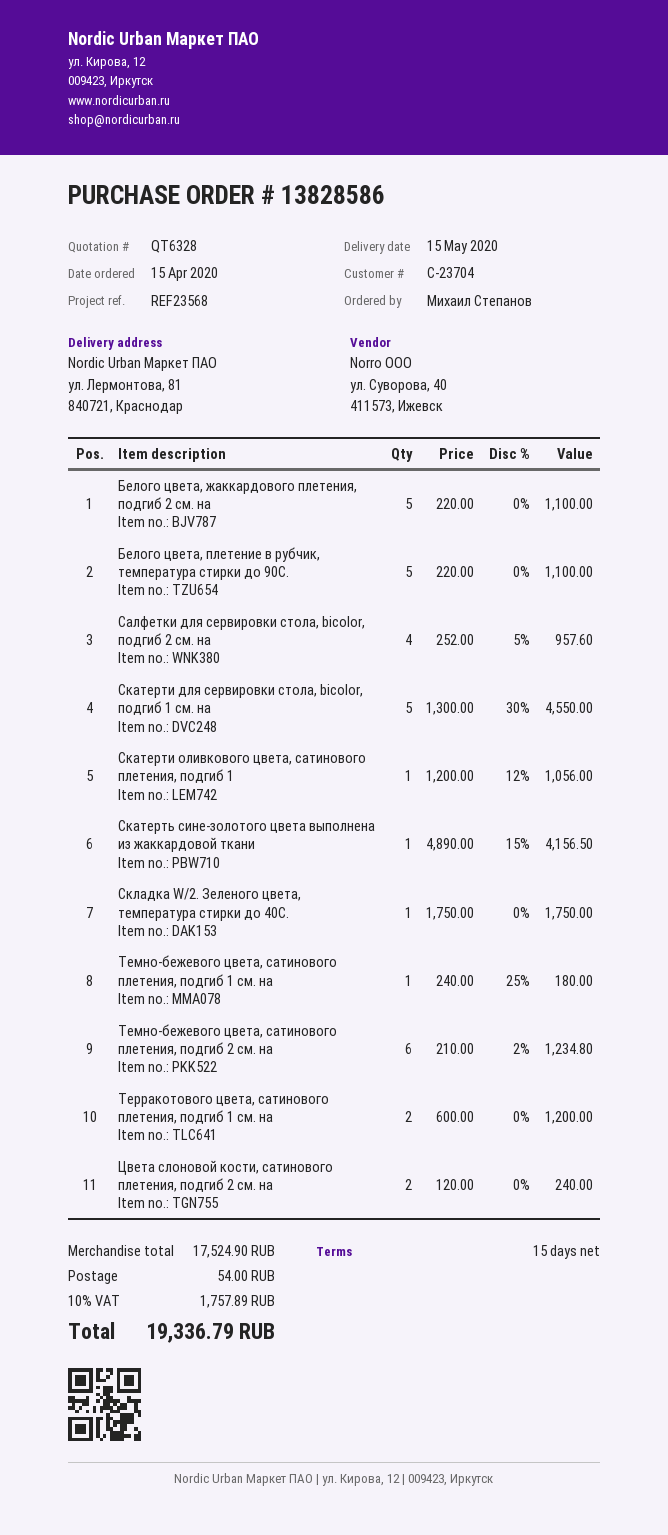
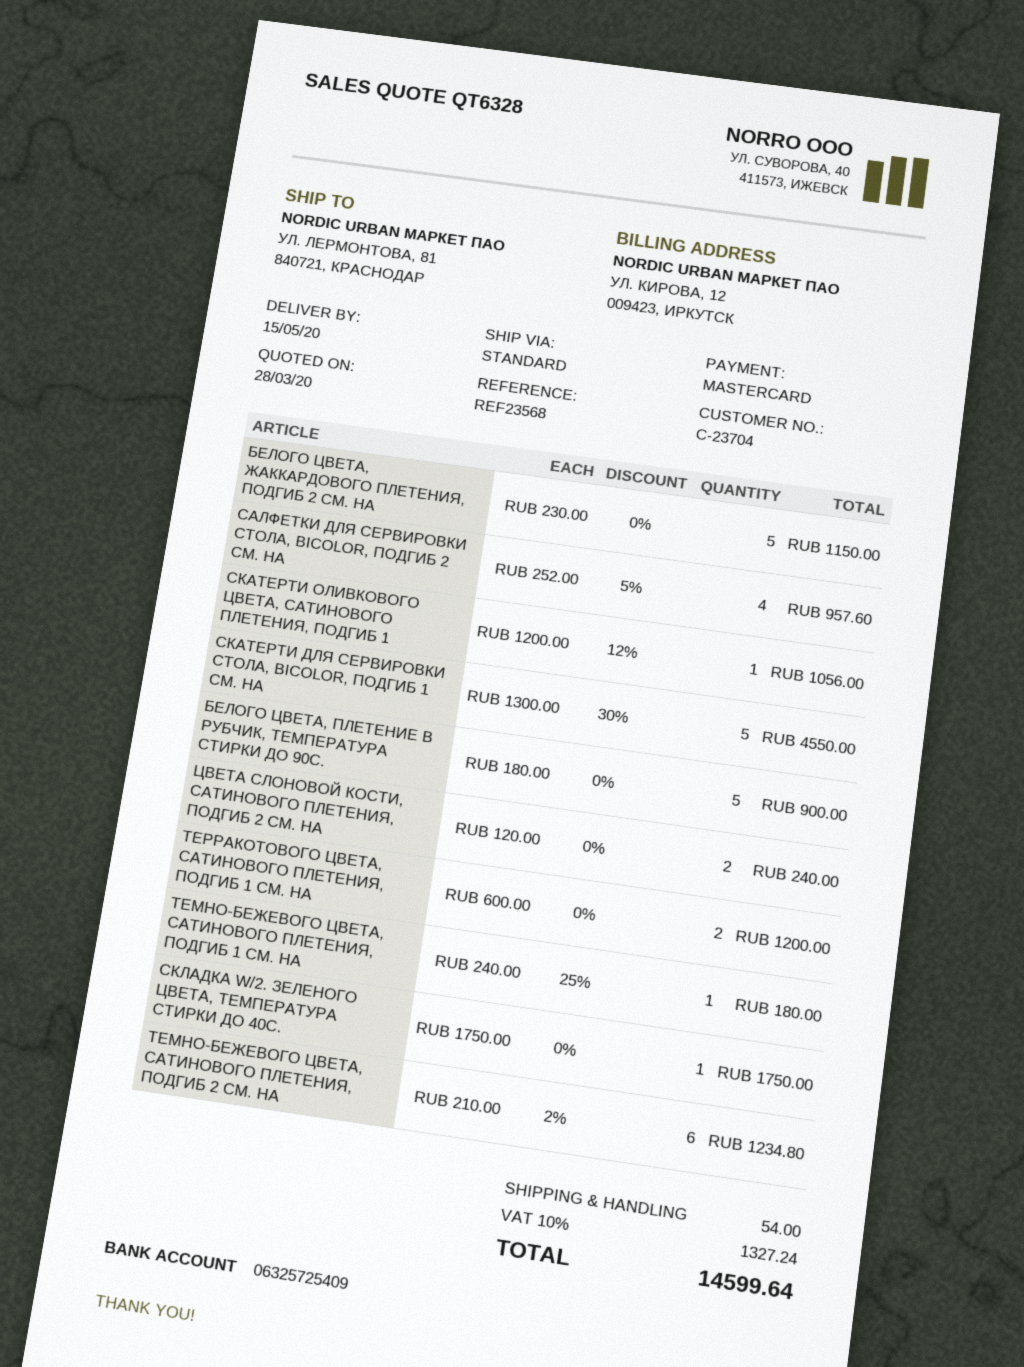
Белого цвета, жаккардового плетения, подгиб 2 см. на: 5 x 220.00 = 1100.00 -> 5 x 230.00 = 1150.00
Белого цвета, плетение в рубчик, температура стирки до 90С.: 5 x 220.00 = 1100.00 -> 5 x 180.00 = 900.00
Скатерть сине-золотого цвета выполнена из жаккардовой ткани: 1 x 4890.00 - 15% = 4156.50 -> none
tax: 10% = 1757.89 -> 10% = 1327.24
total: 19336.79 -> 14599.64

